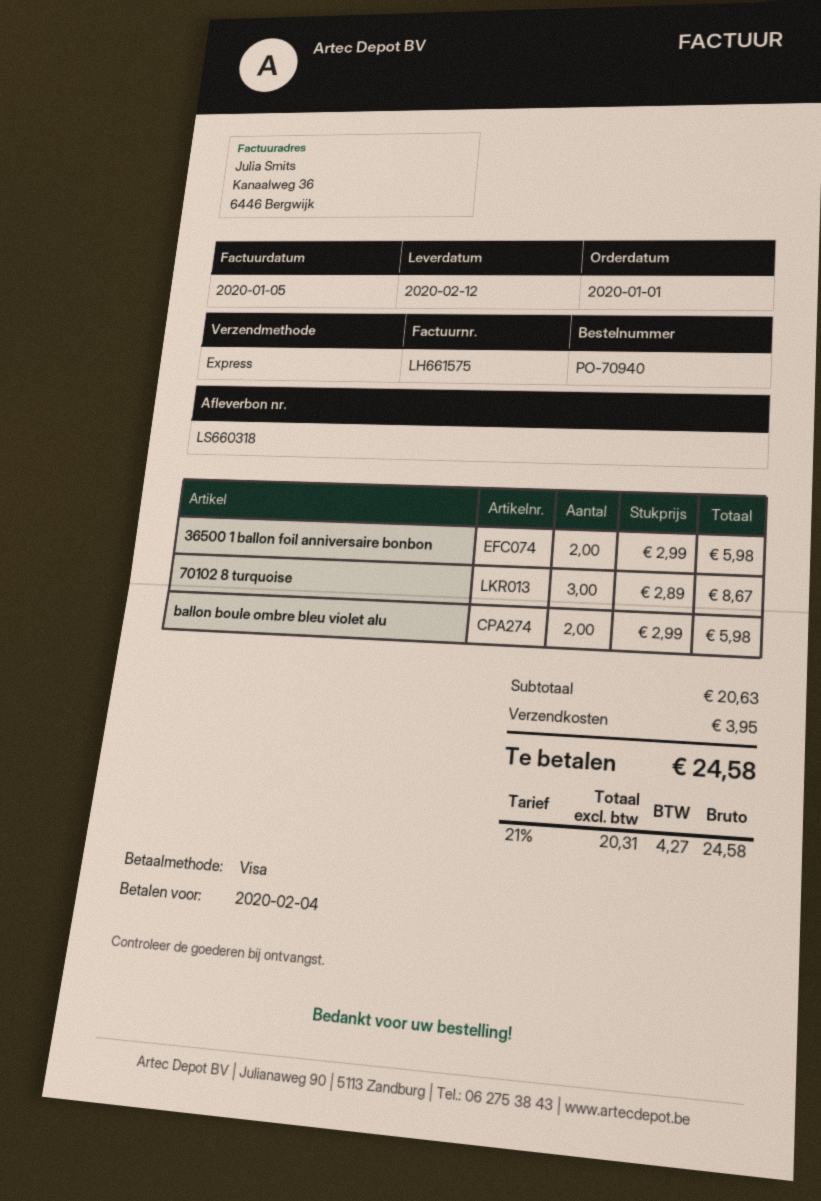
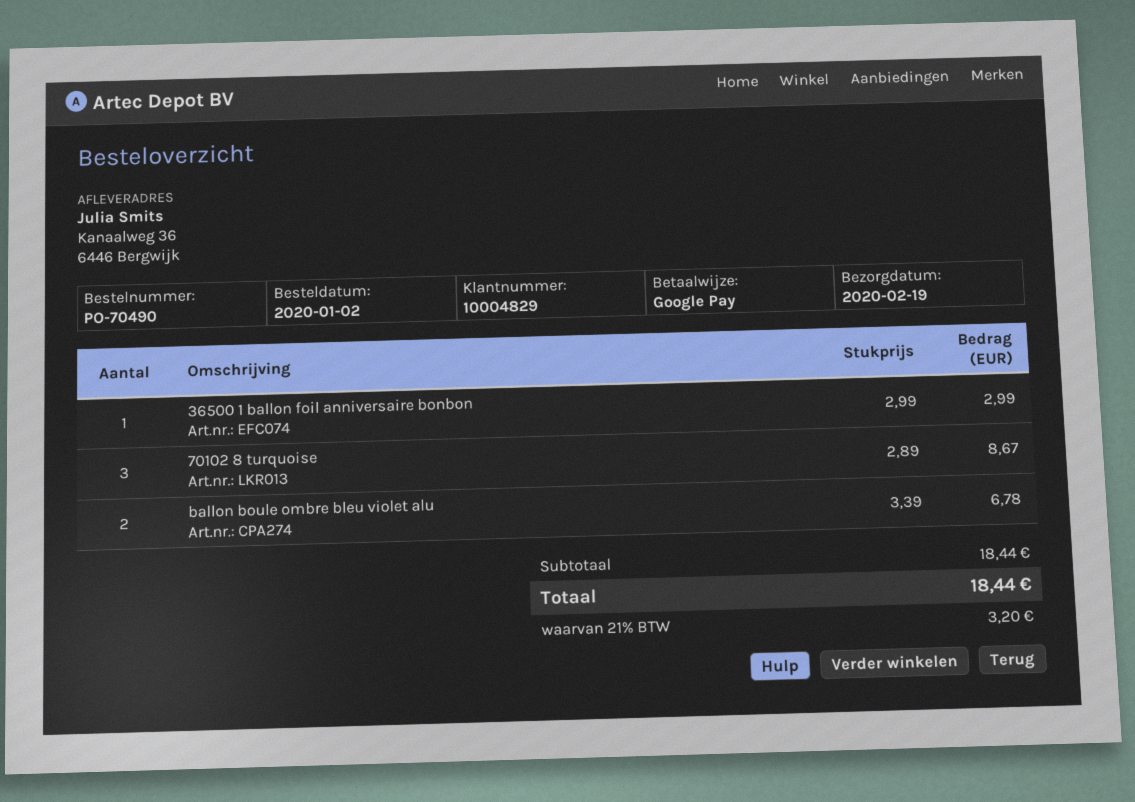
order number: PO-70940 -> PO-70490
order date: 2020-01-01 -> 2020-01-02
delivery date: 2020-02-12 -> 2020-02-19
payment method: Visa -> Google Pay
36500 1 ballon foil anniversaire bonbon: 2 x 2.99 = 5.98 -> 1 x 2.99 = 2.99
ballon boule ombre bleu violet alu: 2 x 2.99 = 5.98 -> 2 x 3.39 = 6.78
subtotal: 20.63 -> 18.44
shipping: 3.95 -> none
tax: 21% = 4.27 -> 21% = 3.20
total: 24.58 -> 18.44

